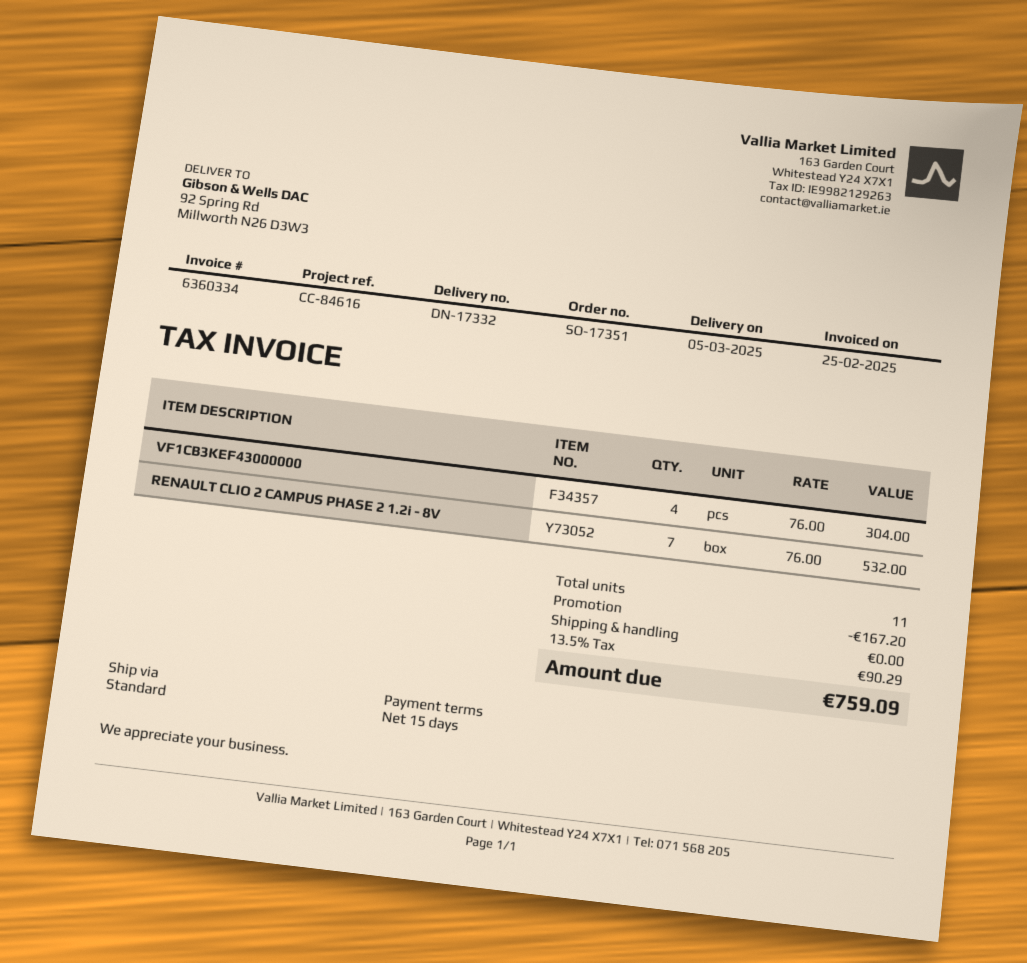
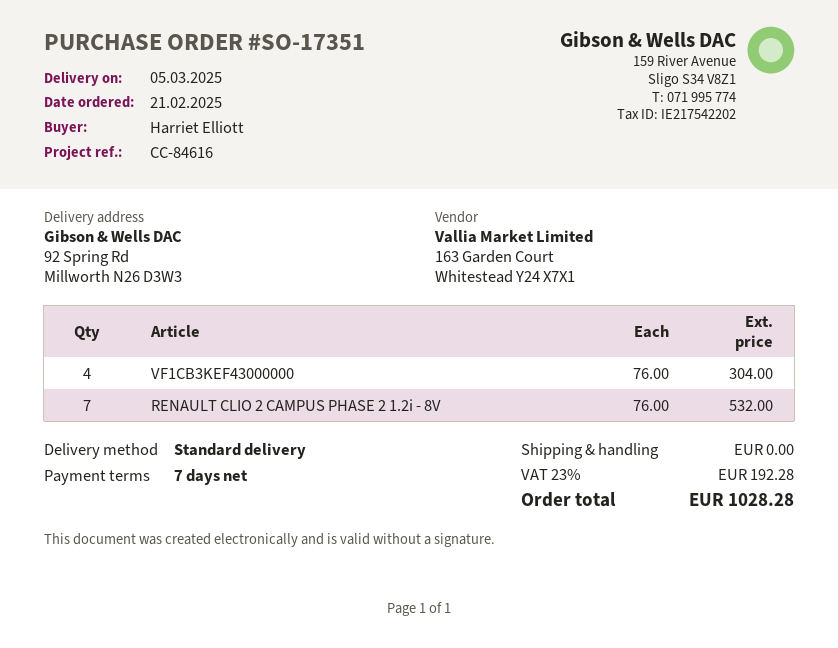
payment terms: 15 days -> 7 days
discount: 167.20 -> none
tax: 13.5% = 90.29 -> 23% = 192.28
total: 759.09 -> 1028.28

